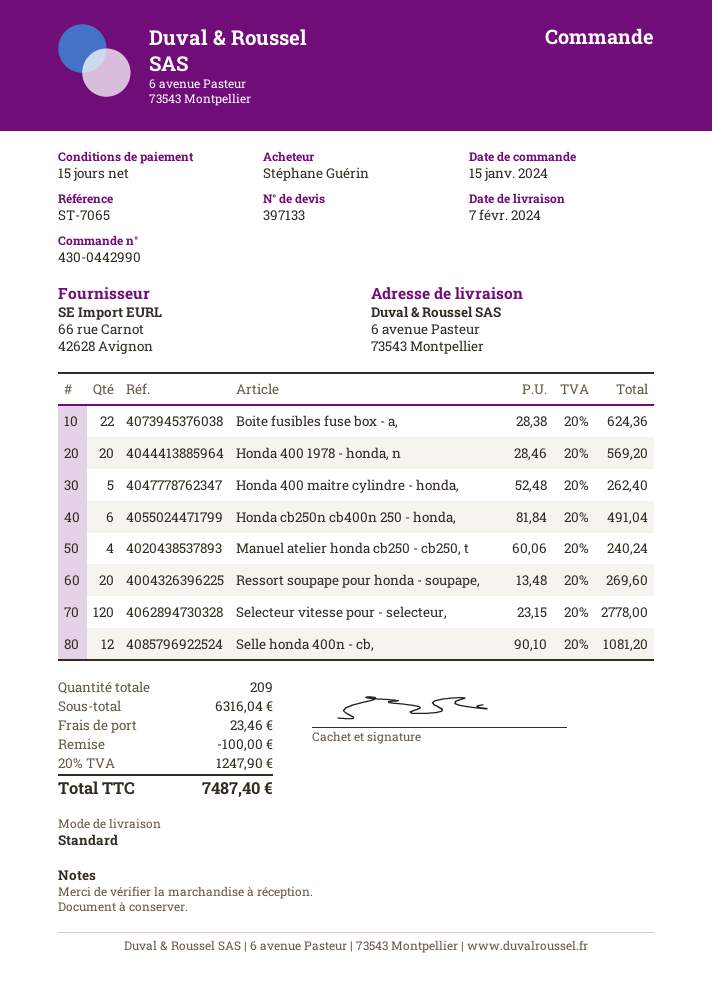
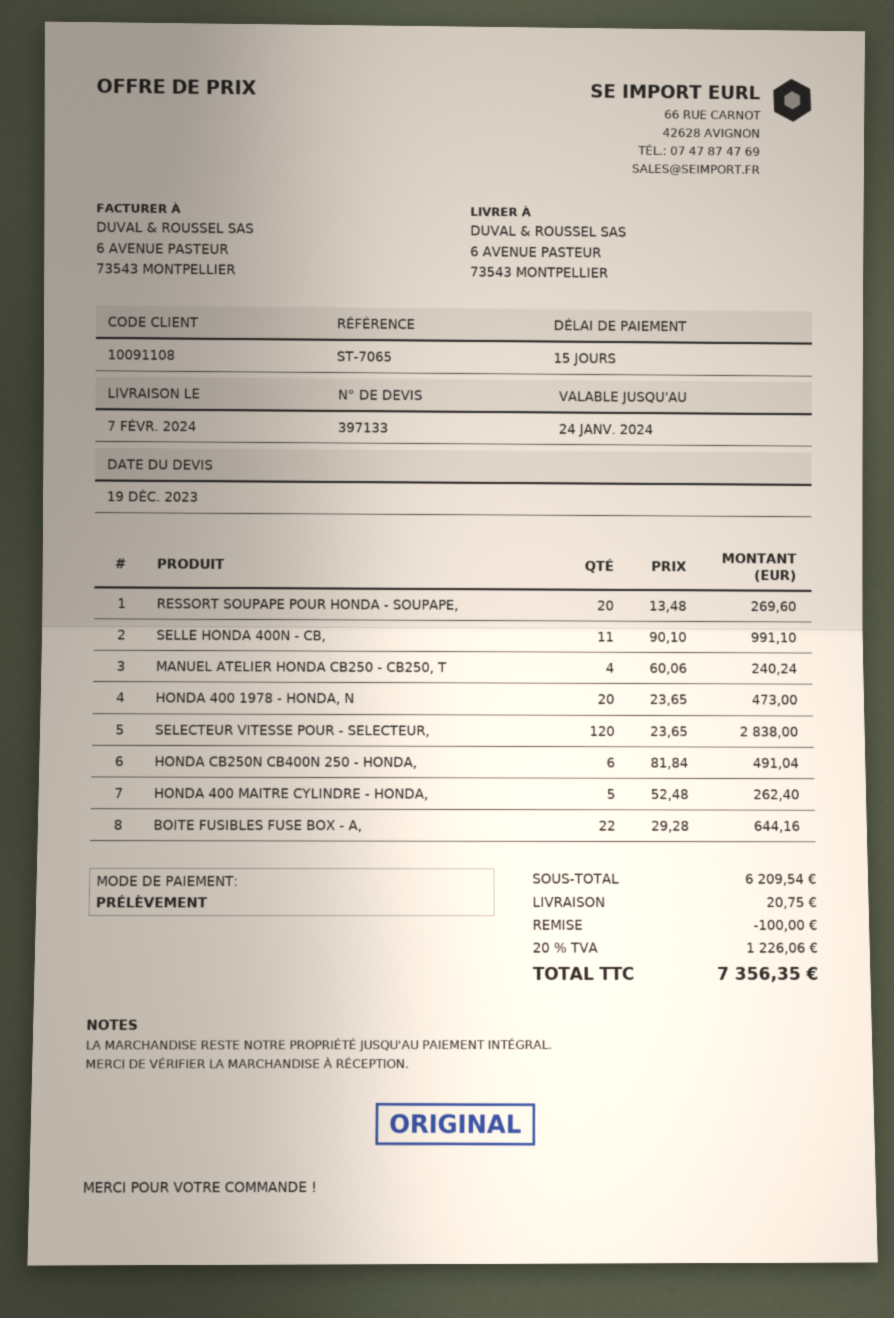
Boite fusibles fuse box - a,: 22 x 28.38 = 624.36 -> 22 x 29.28 = 644.16
Honda 400 1978 - honda, n: 20 x 28.46 = 569.20 -> 20 x 23.65 = 473.00
Selecteur vitesse pour - selecteur,: 120 x 23.15 = 2778.00 -> 120 x 23.65 = 2838.00
Selle honda 400n - cb,: 12 x 90.10 = 1081.20 -> 11 x 90.10 = 991.10
subtotal: 6316.04 -> 6209.54
shipping: 23.46 -> 20.75
tax: 20% = 1247.90 -> 20% = 1226.06
total: 7487.40 -> 7356.35

